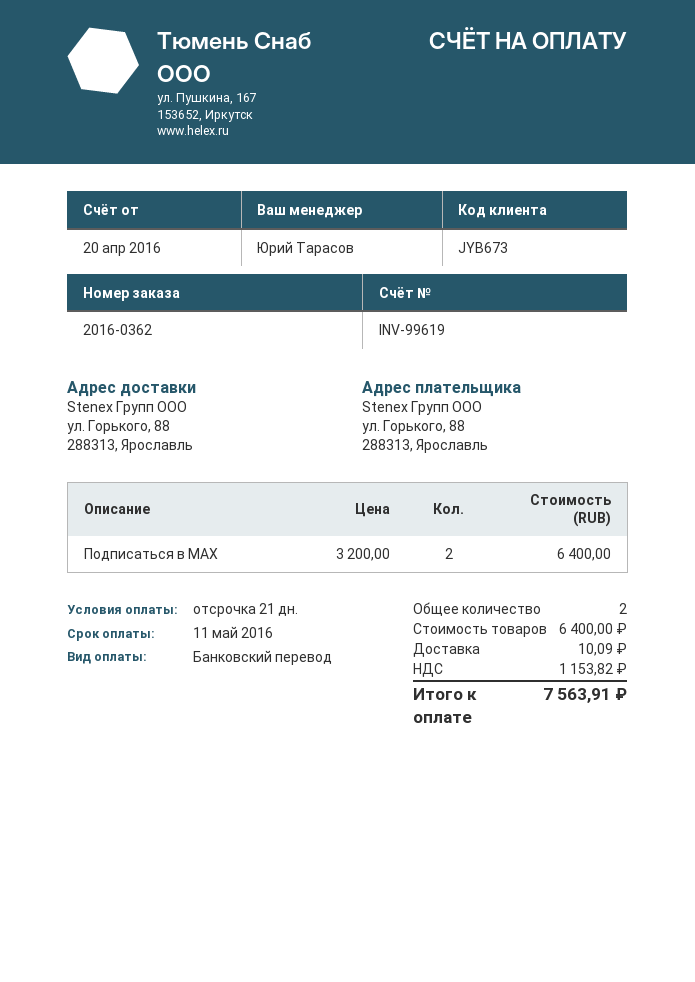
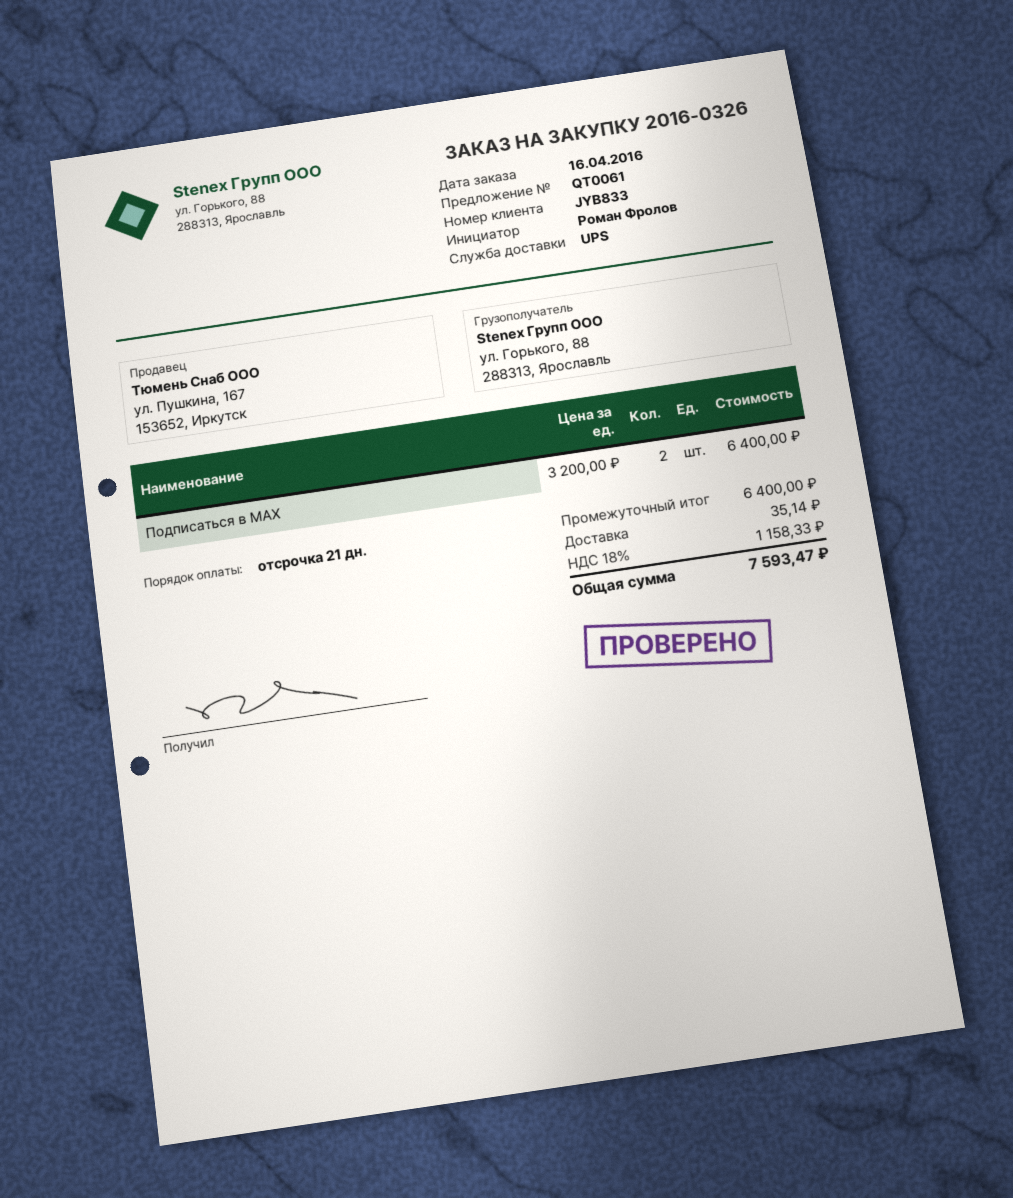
order number: 2016-0362 -> 2016-0326
customer number: JYB673 -> JYB833
shipping: 10.09 -> 35.14
tax: 1153.82 -> 1158.33
total: 7563.91 -> 7593.47

